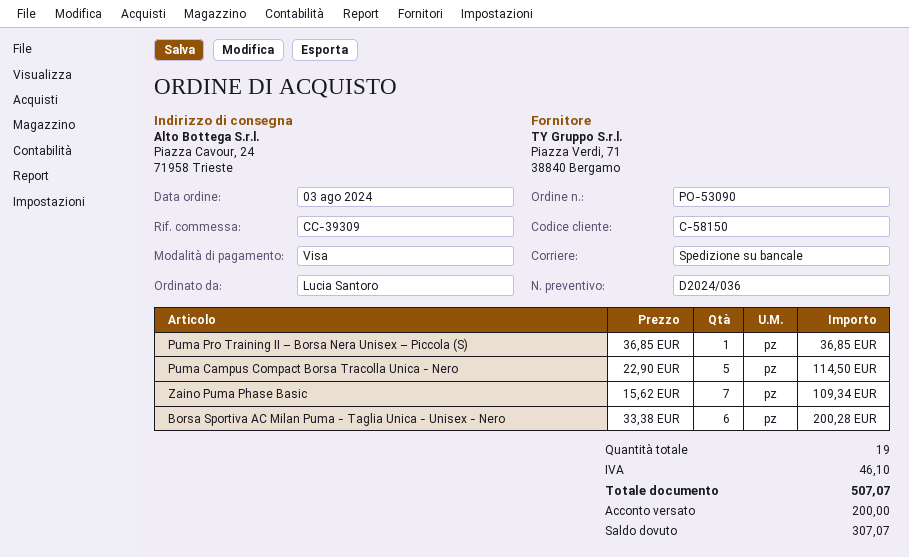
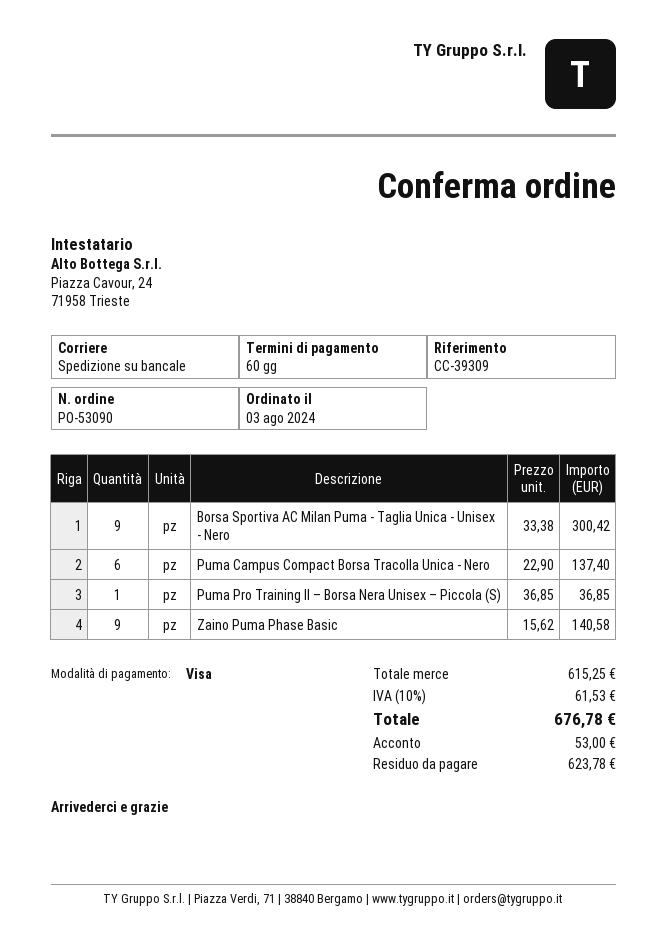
Puma Campus Compact Borsa Tracolla Unica - Nero: 5 x 22.90 = 114.50 -> 6 x 22.90 = 137.40
Zaino Puma Phase Basic: 7 x 15.62 = 109.34 -> 9 x 15.62 = 140.58
Borsa Sportiva AC Milan Puma - Taglia Unica - Unisex - Nero: 6 x 33.38 = 200.28 -> 9 x 33.38 = 300.42
tax: 46.10 -> 61.53
total: 507.07 -> 676.78
deposit: 200.00 -> 53.00
balance: 307.07 -> 623.78

